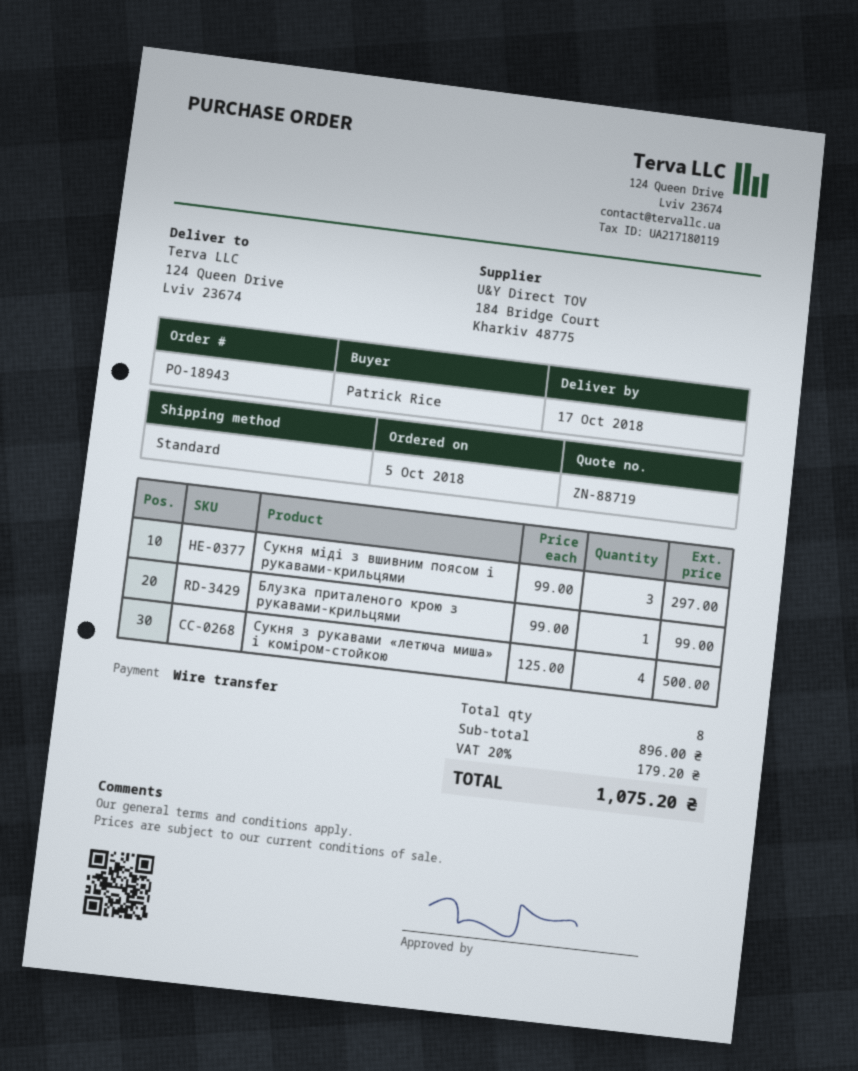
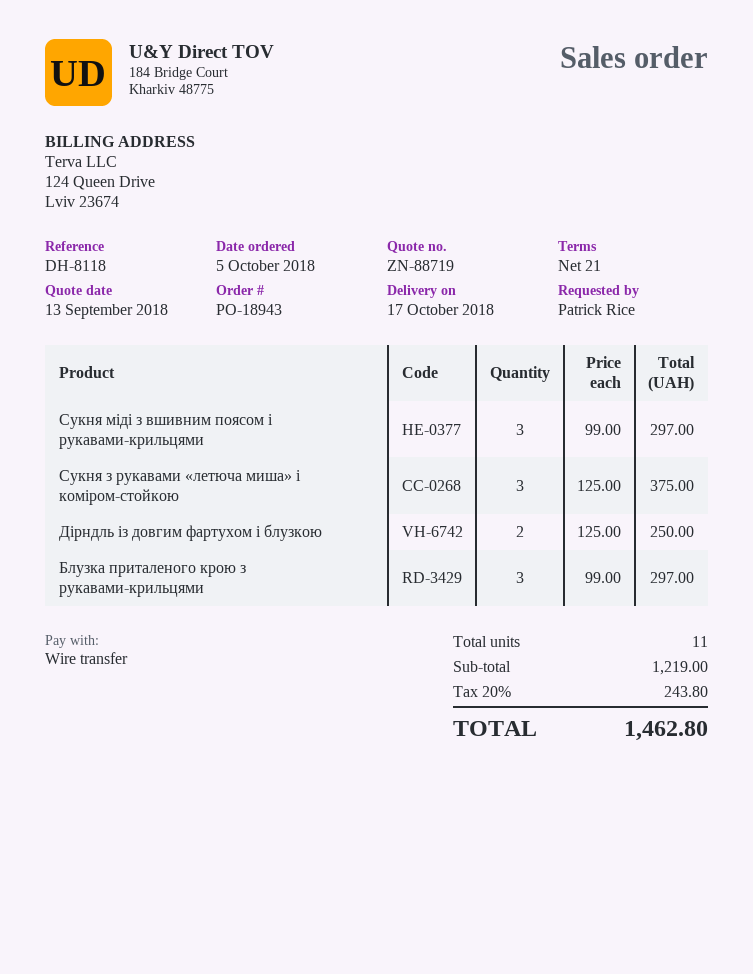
Блузка приталеного крою з рукавами-крильцями: 1 x 99.00 = 99.00 -> 3 x 99.00 = 297.00
Сукня з рукавами «летюча миша» і коміром-стойкою: 4 x 125.00 = 500.00 -> 3 x 125.00 = 375.00
Дірндль із довгим фартухом і блузкою: none -> 2 x 125.00 = 250.00
total quantity: 8 -> 11
subtotal: 896.00 -> 1219.00
tax: 20% = 179.20 -> 20% = 243.80
total: 1075.20 -> 1462.80

